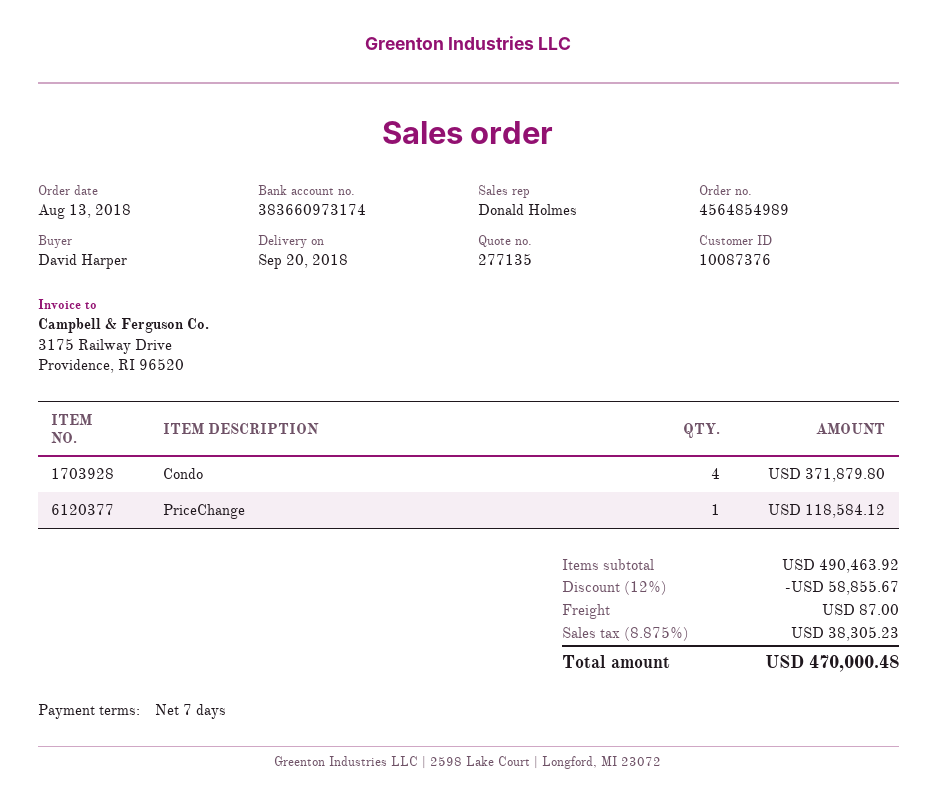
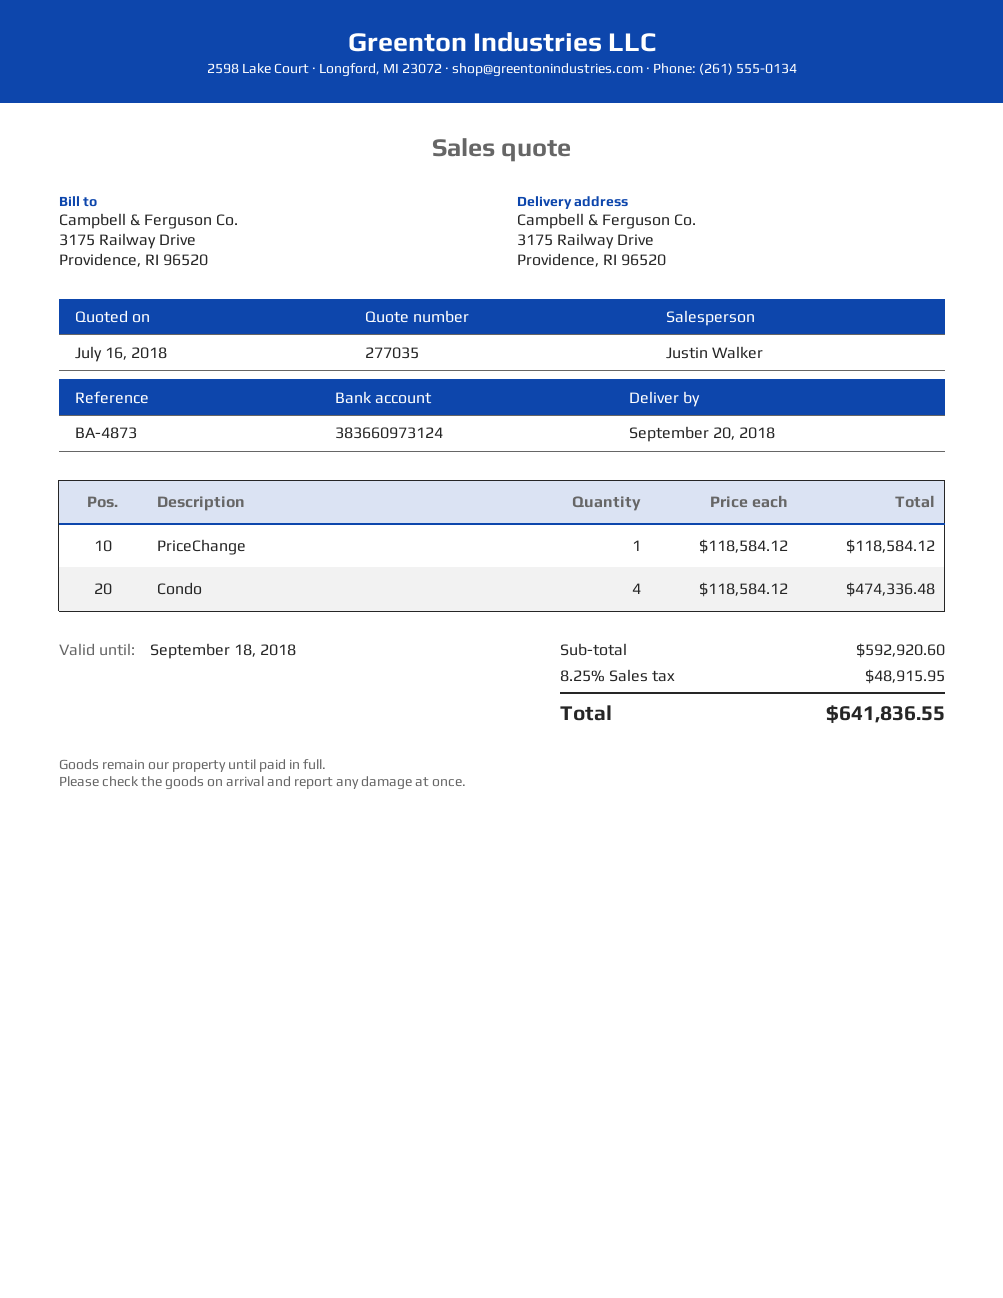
quote number: 277135 -> 277035
sales rep: Donald Holmes -> Justin Walker
bank account: 383660973174 -> 383660973124
Condo: 4 for 371879.80 -> 4 for 474336.48
subtotal: 490463.92 -> 592920.60
discount: 12% = 58855.67 -> none
shipping: 87.00 -> none
tax: 8.875% = 38305.23 -> 8.25% = 48915.95
total: 470000.48 -> 641836.55

